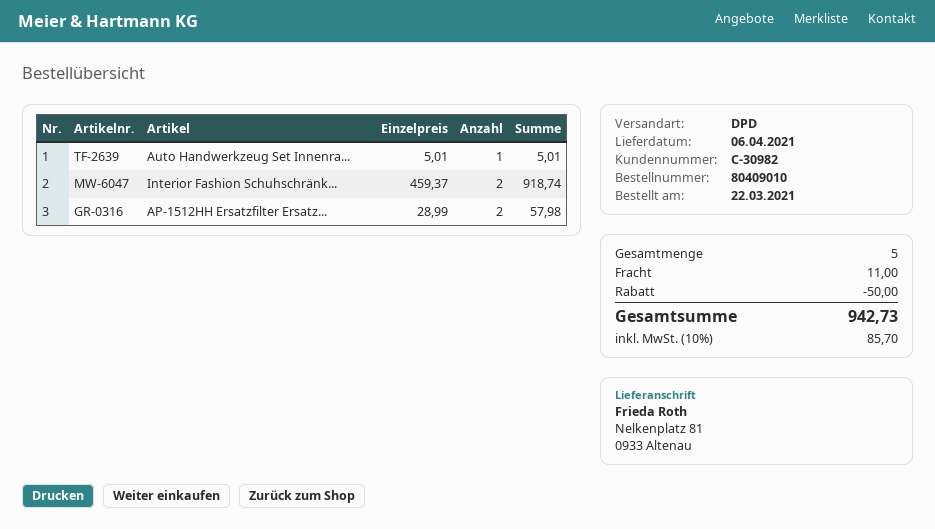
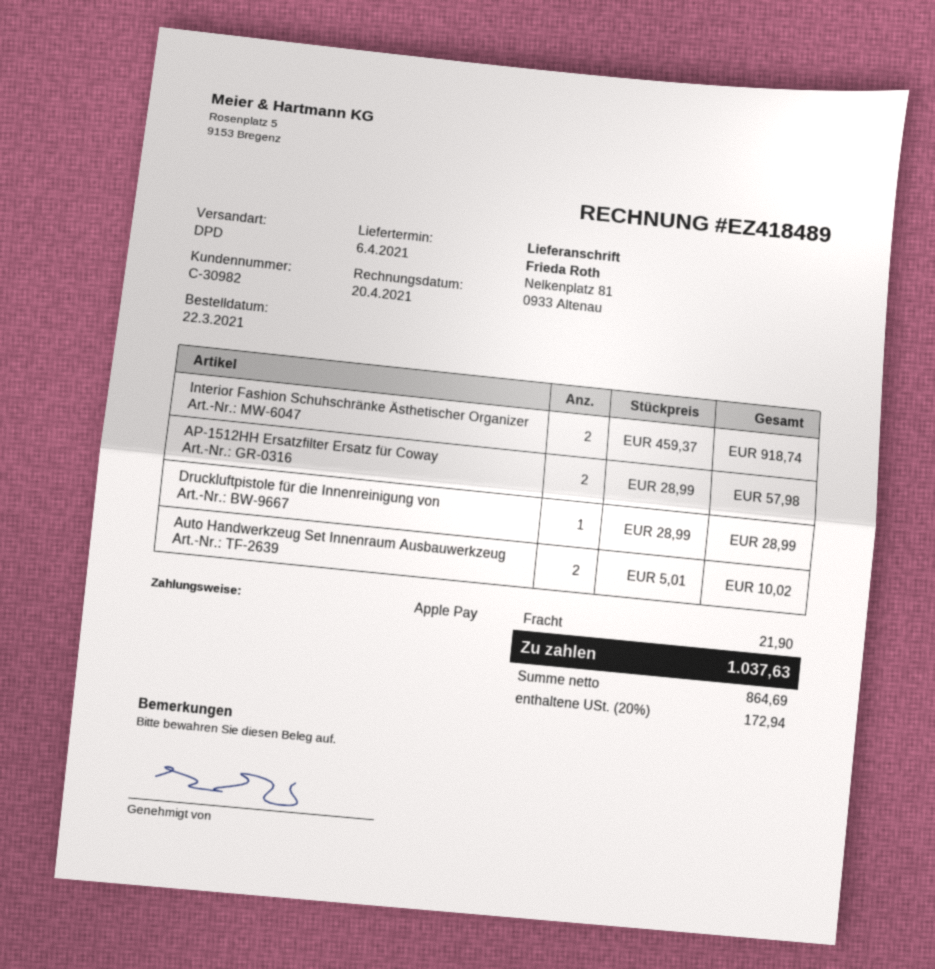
Auto Handwerkzeug Set Innenra...: 1 x 5.01 = 5.01 -> 2 x 5.01 = 10.02
Druckluftpistole für die Innenreinigung von: none -> 1 x 28.99 = 28.99
discount: 50.00 -> none
shipping: 11.00 -> 21.90
tax: 10% = 85.70 -> 20% = 172.94
total: 942.73 -> 1037.63

